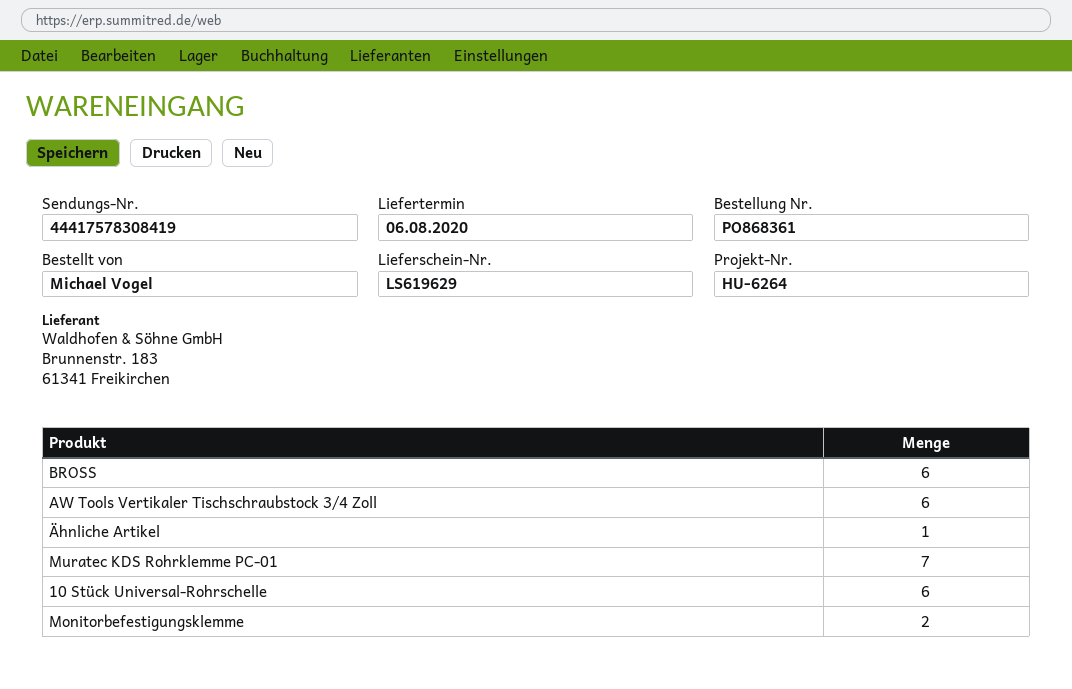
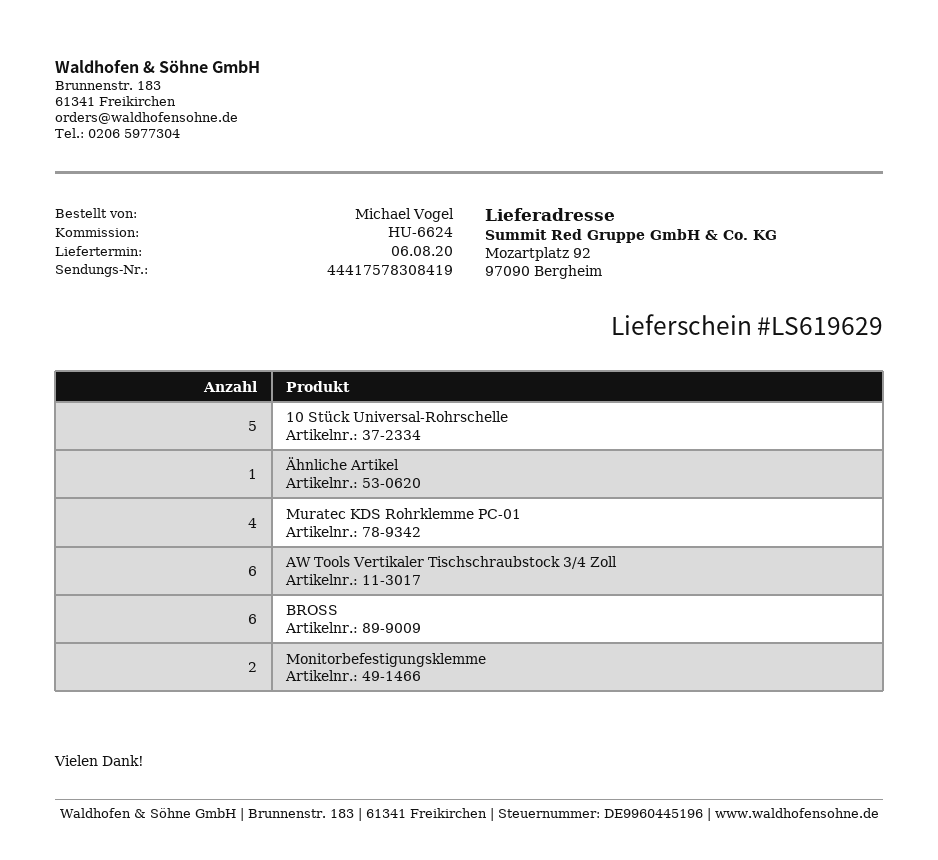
reference: HU-6264 -> HU-6624
Muratec KDS Rohrklemme PC-01: 7 -> 4
10 Stück Universal-Rohrschelle: 6 -> 5

